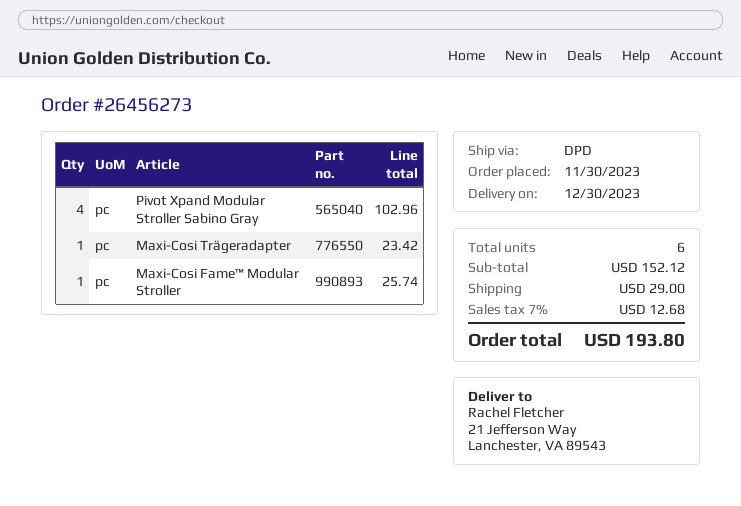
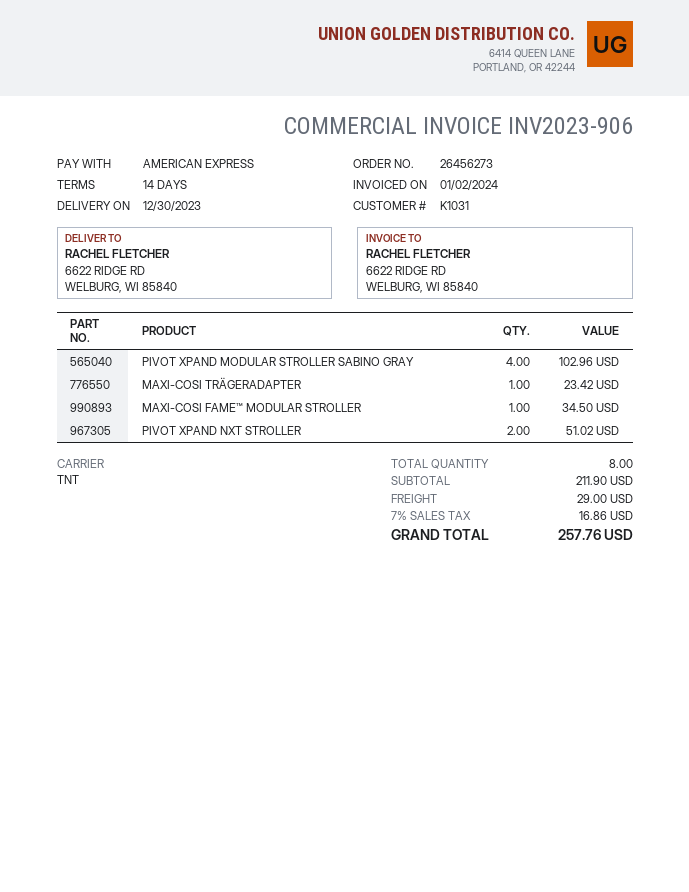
shipping method: DPD -> TNT
ship to: 21 Jefferson Way, Lanchester, VA 89543 -> 6622 RIDGE RD, WELBURG, WI 85840
Maxi-Cosi Fame™ Modular Stroller: 1 for 25.74 -> 1 for 34.50
PIVOT XPAND NXT STROLLER: none -> 2 for 51.02
total quantity: 6 -> 8
subtotal: 152.12 -> 211.90
tax: 7% = 12.68 -> 7% = 16.86
total: 193.80 -> 257.76

